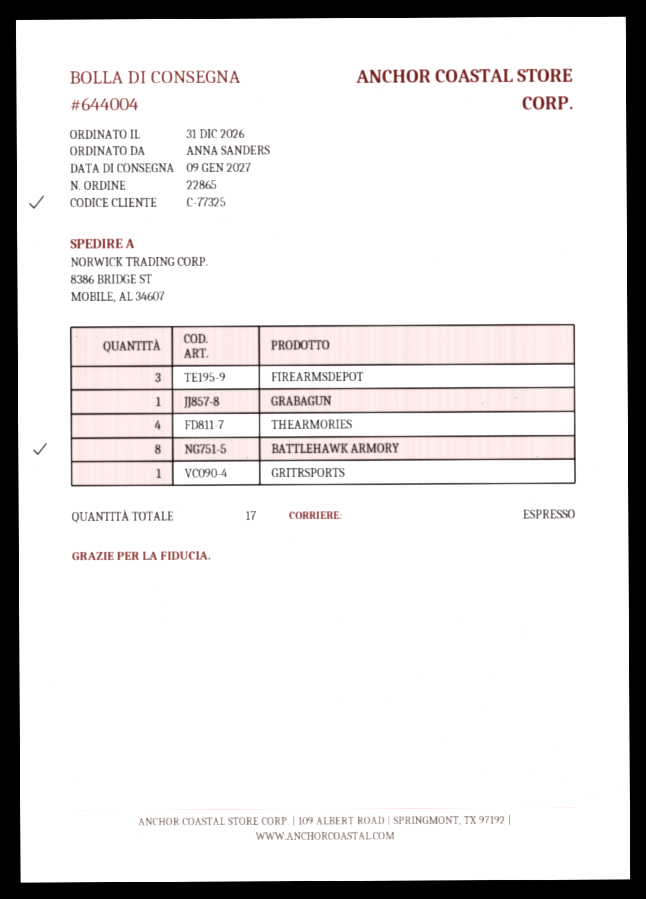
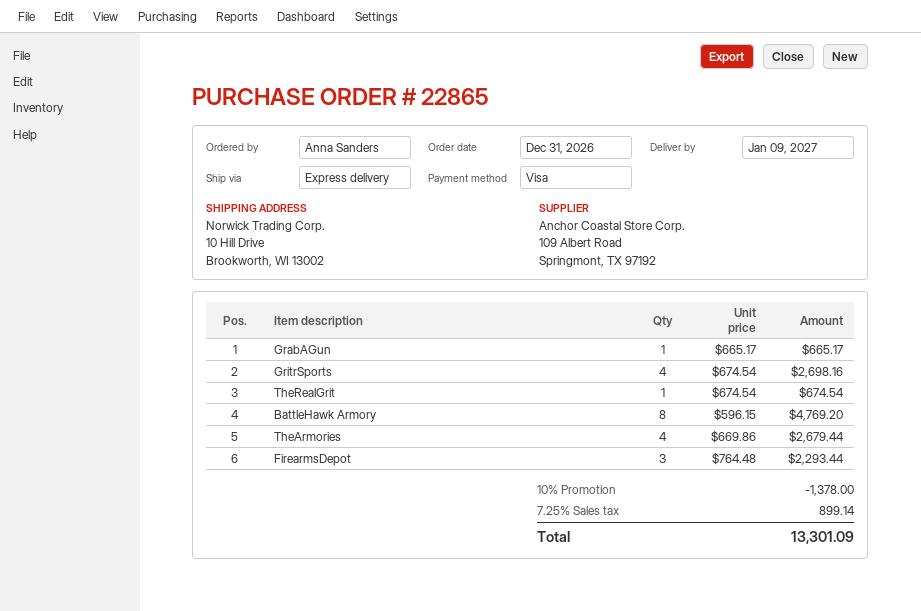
ship to: 8386 BRIDGE ST, MOBILE, AL 34607 -> 10 Hill Drive, Brookworth, WI 13002
GRITRSPORTS: 1 -> 4
TheRealGrit: none -> 1

